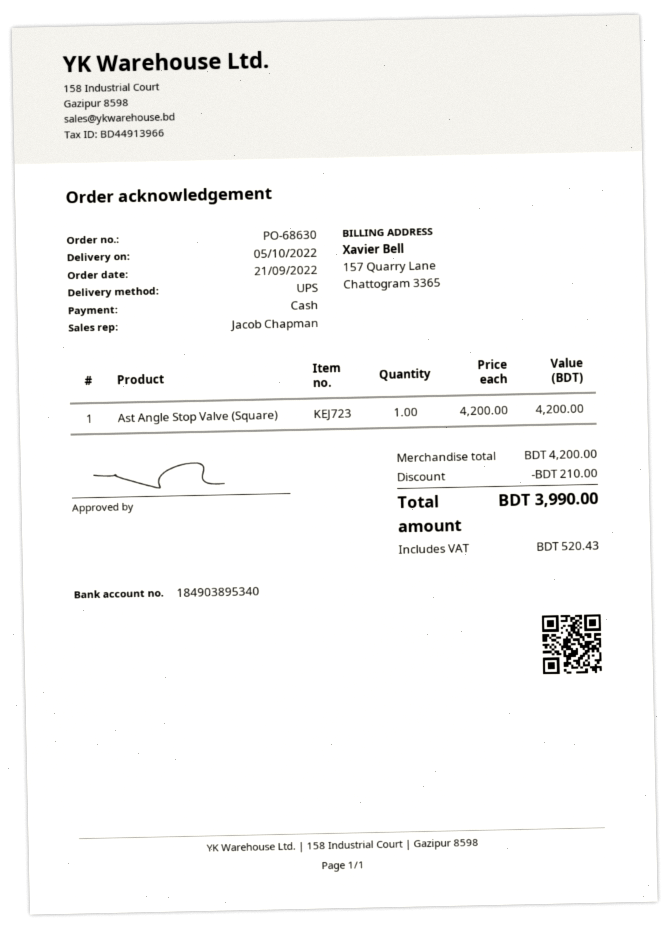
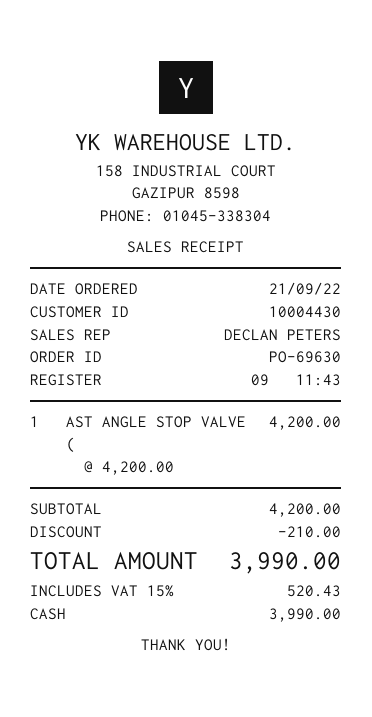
order number: PO-68630 -> PO-69630
sales rep: Jacob Chapman -> DECLAN PETERS

